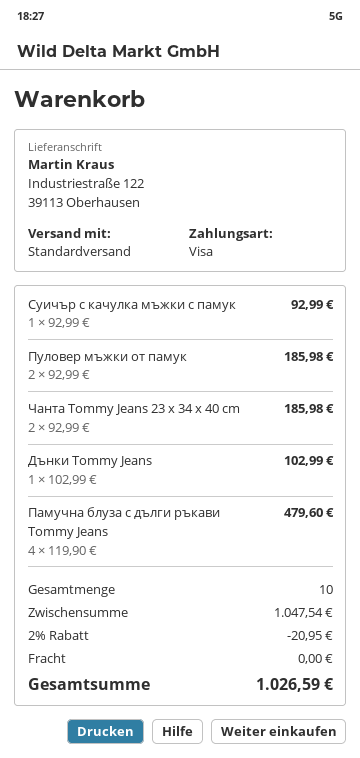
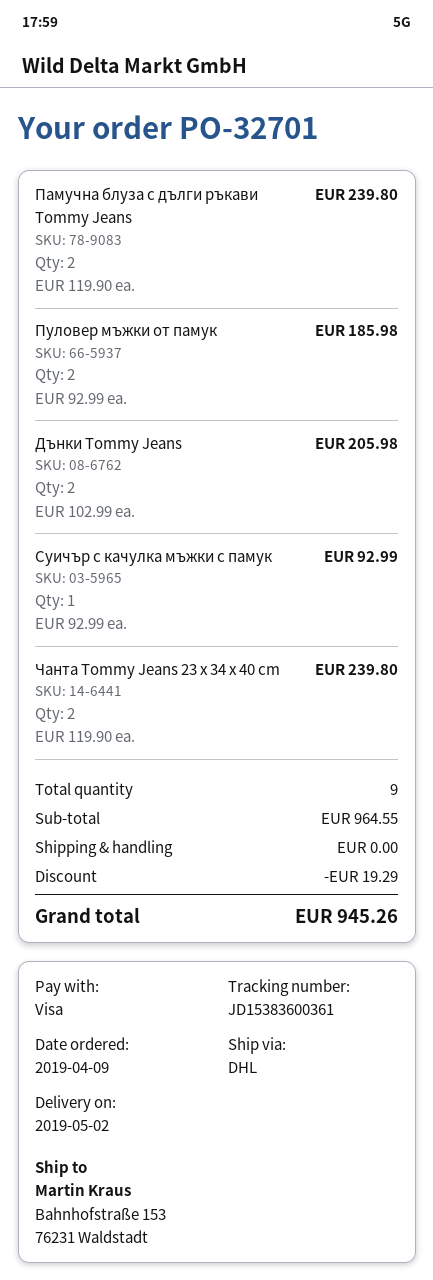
shipping method: standard -> DHL
ship to: Industriestraße 122, 39113 Oberhausen -> Bahnhofstraße 153, 76231 Waldstadt
Чанта Tommy Jeans 23 x 34 x 40 cm: 2 x 92.99 = 185.98 -> 2 x 119.90 = 239.80
Дънки Tommy Jeans: 1 x 102.99 = 102.99 -> 2 x 102.99 = 205.98
Памучна блуза с дълги ръкави Tommy Jeans: 4 x 119.90 = 479.60 -> 2 x 119.90 = 239.80
total quantity: 10 -> 9
subtotal: 1047.54 -> 964.55
discount: 20.95 -> 19.29
total: 1026.59 -> 945.26

